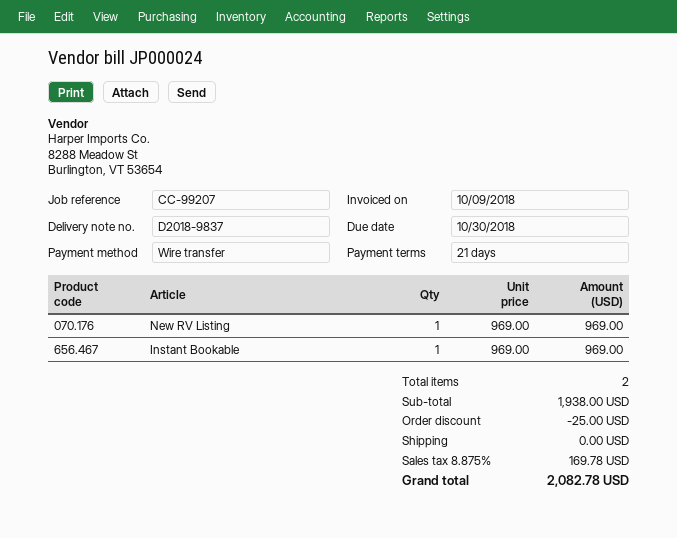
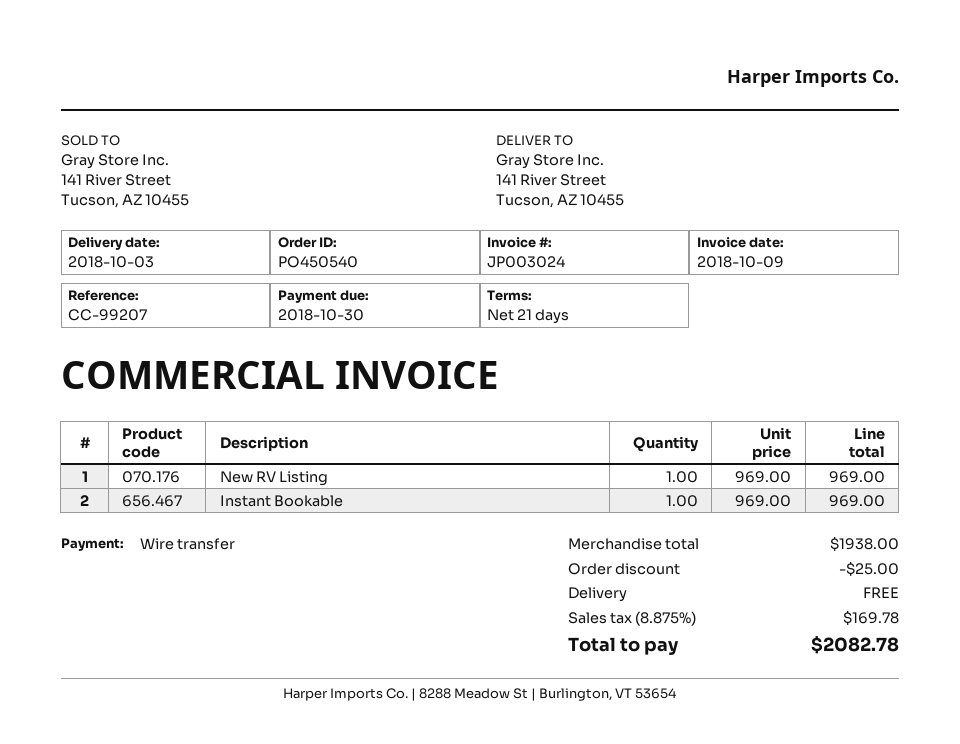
invoice number: JP000024 -> JP003024

